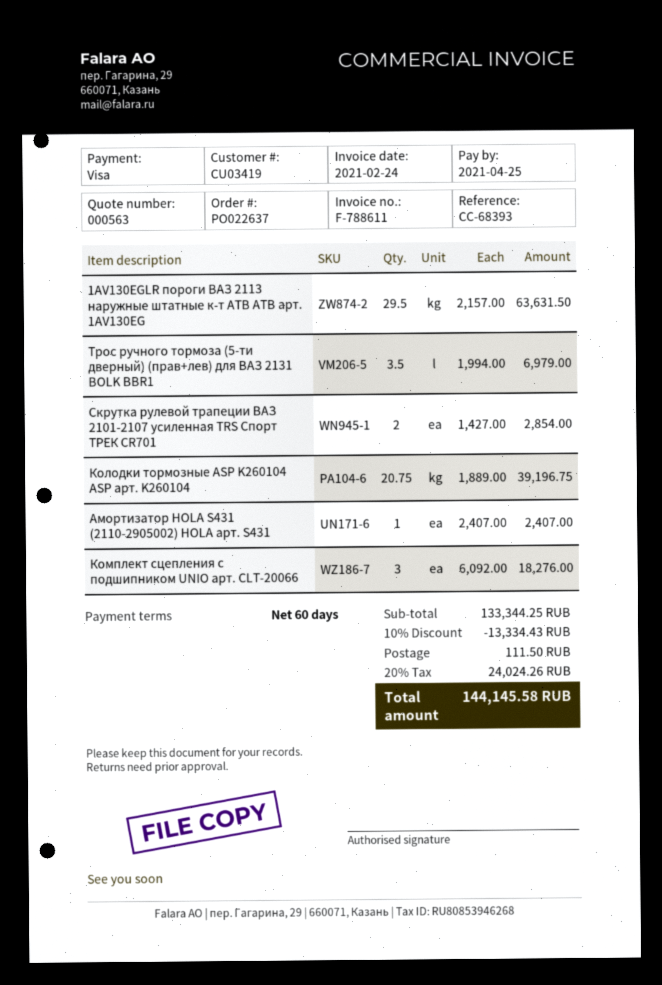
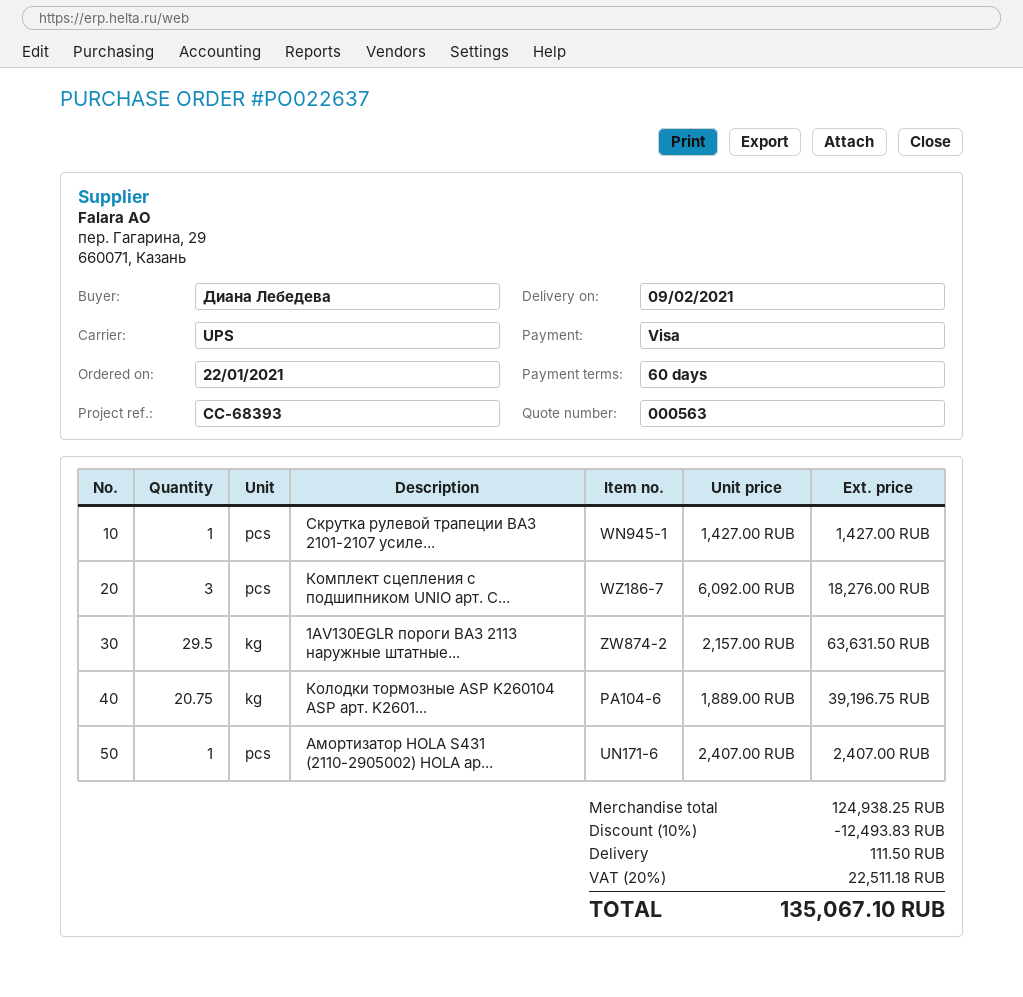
Трос ручного тормоза (5-ти дверный) (прав+лев) для ВАЗ 2131 BOLK BBR1: 3.5 x 1994.00 = 6979.00 -> none
Скрутка рулевой трапеции ВАЗ 2101-2107 усиленная TRS Спорт ТРЕК CR701: 2 x 1427.00 = 2854.00 -> 1 x 1427.00 = 1427.00
subtotal: 133344.25 -> 124938.25
discount: 10% = 13334.43 -> 10% = 12493.83
tax: 20% = 24024.26 -> 20% = 22511.18
total: 144145.58 -> 135067.10

